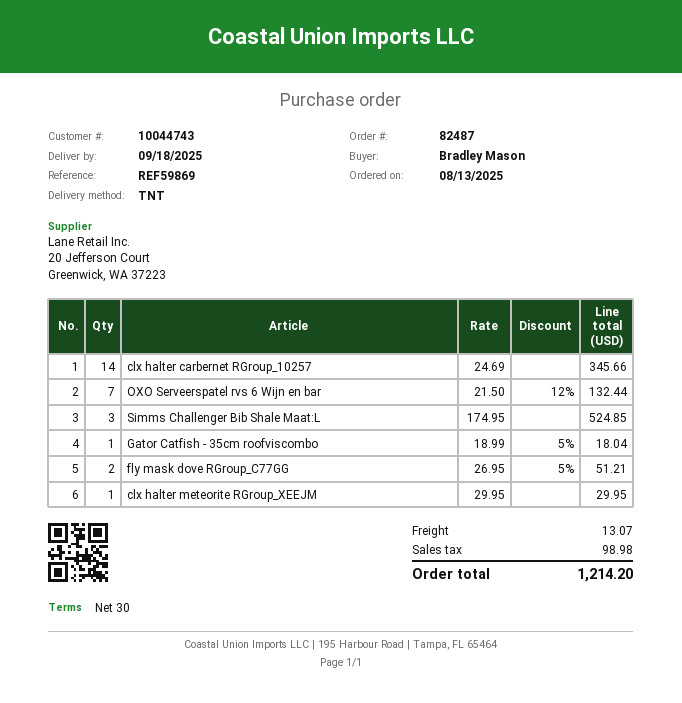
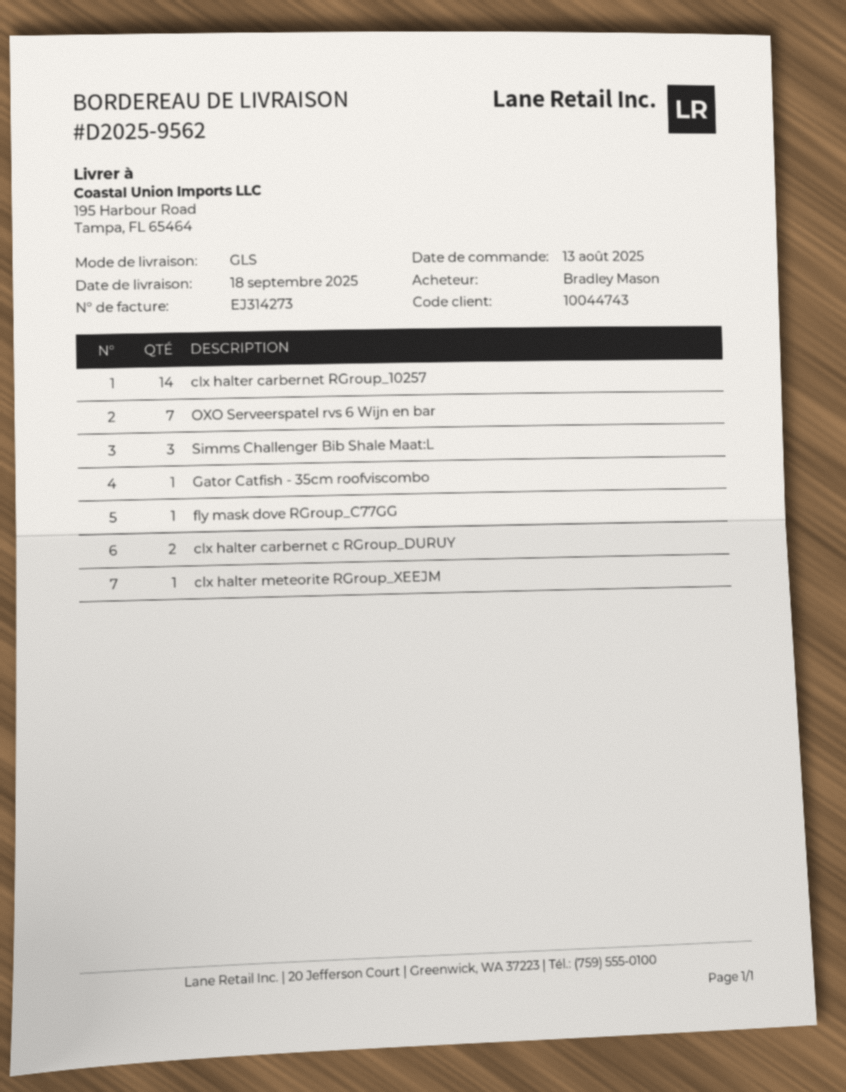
shipping method: TNT -> GLS
fly mask dove RGroup_C77GG: 2 -> 1
clx halter carbernet c RGroup_DURUY: none -> 2

